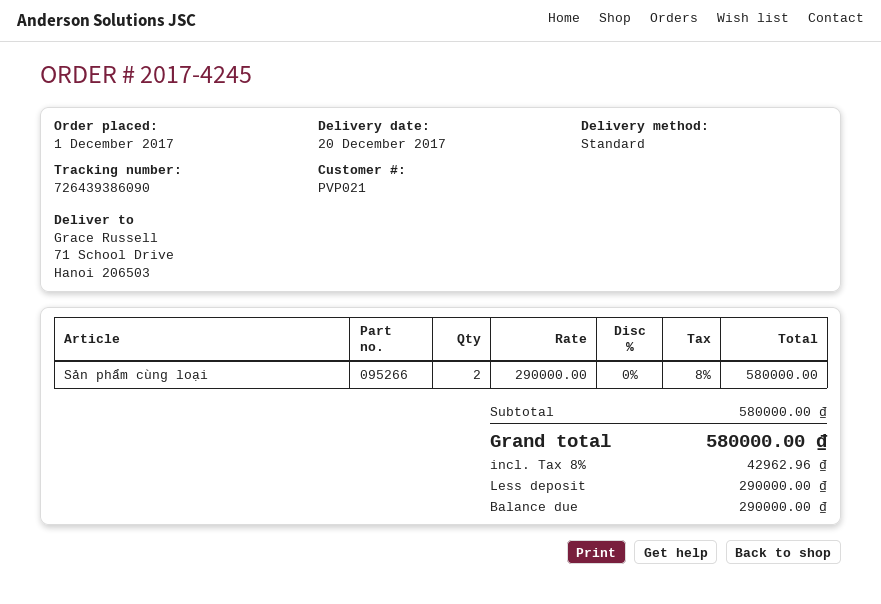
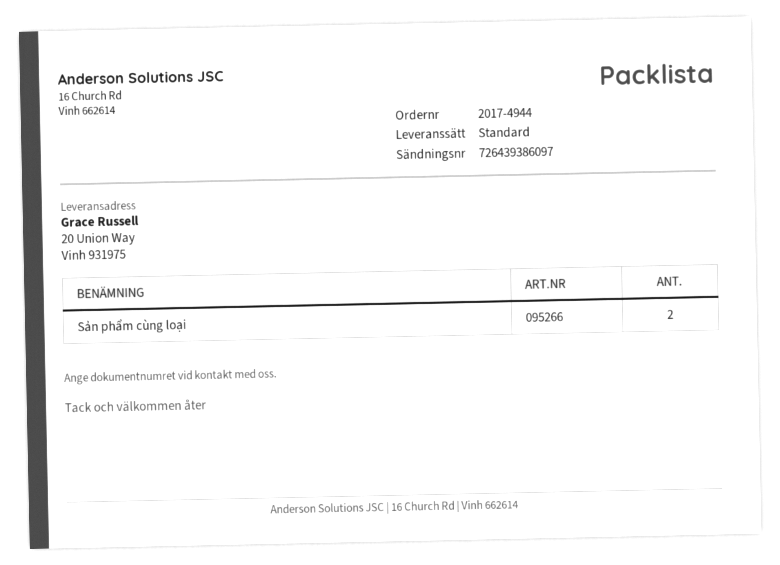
order number: 2017-4245 -> 2017-4944
tracking number: 726439386090 -> 726439386097
ship to: 71 School Drive, Hanoi 206503 -> 20 Union Way, Vinh 931975

